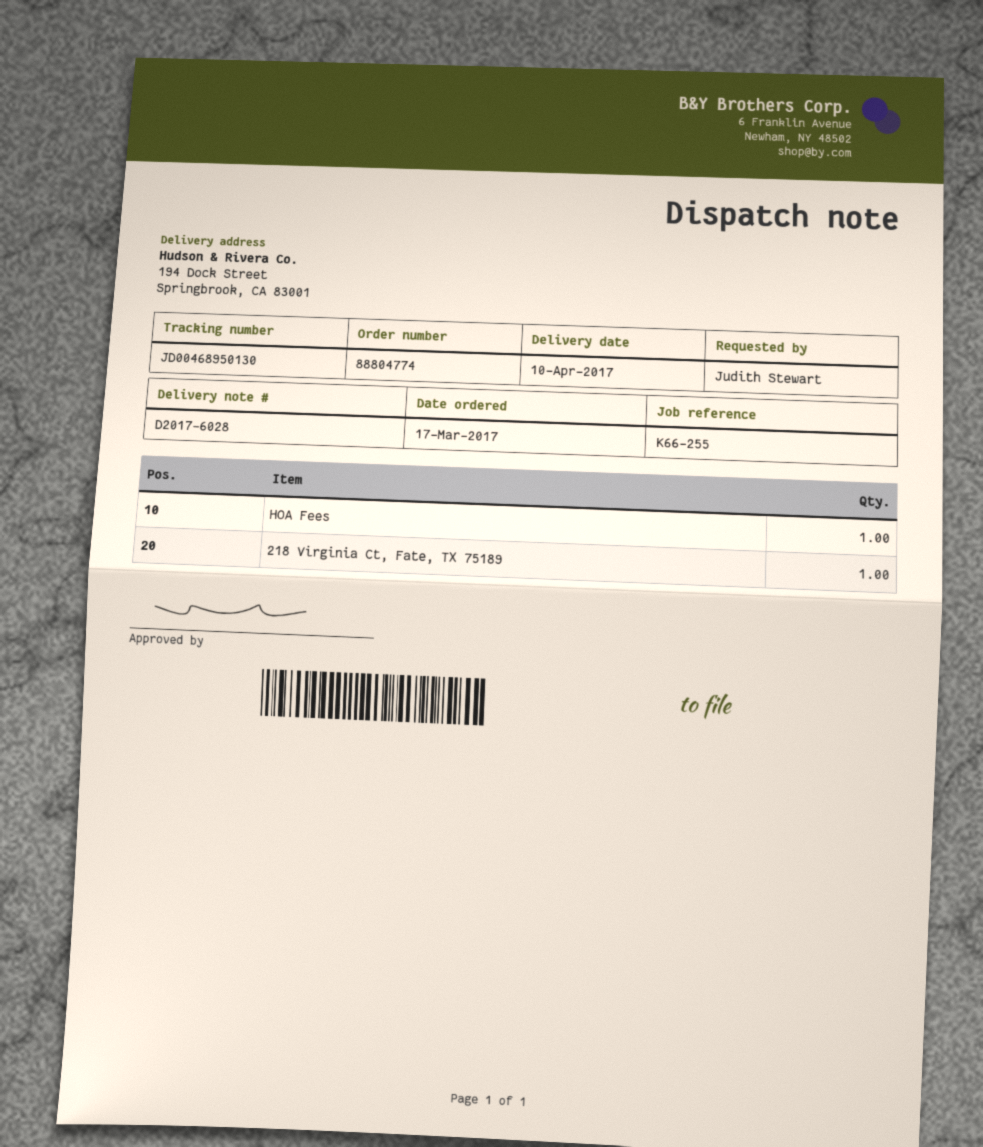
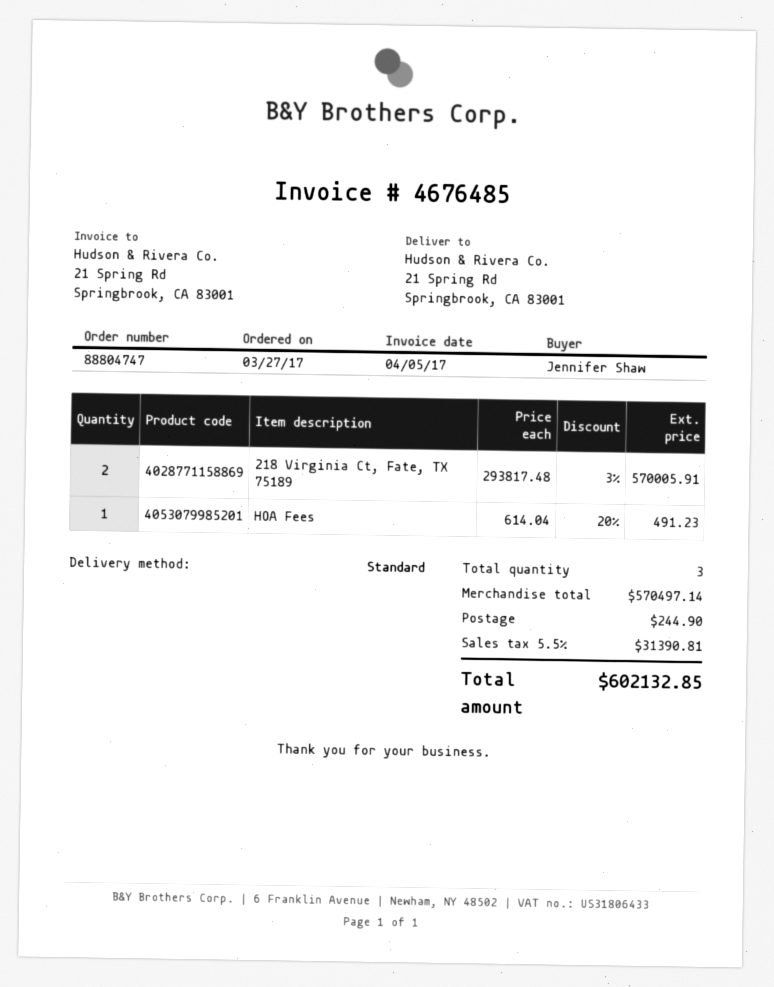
order number: 88804774 -> 88804747
order date: 2017-03-17 -> 2017-03-27
ordered by: Judith Stewart -> Jennifer Shaw
ship to: 194 Dock Street, Springbrook, CA 83001 -> 21 Spring Rd, Springbrook, CA 83001
218 Virginia Ct, Fate, TX 75189: 1 -> 2

